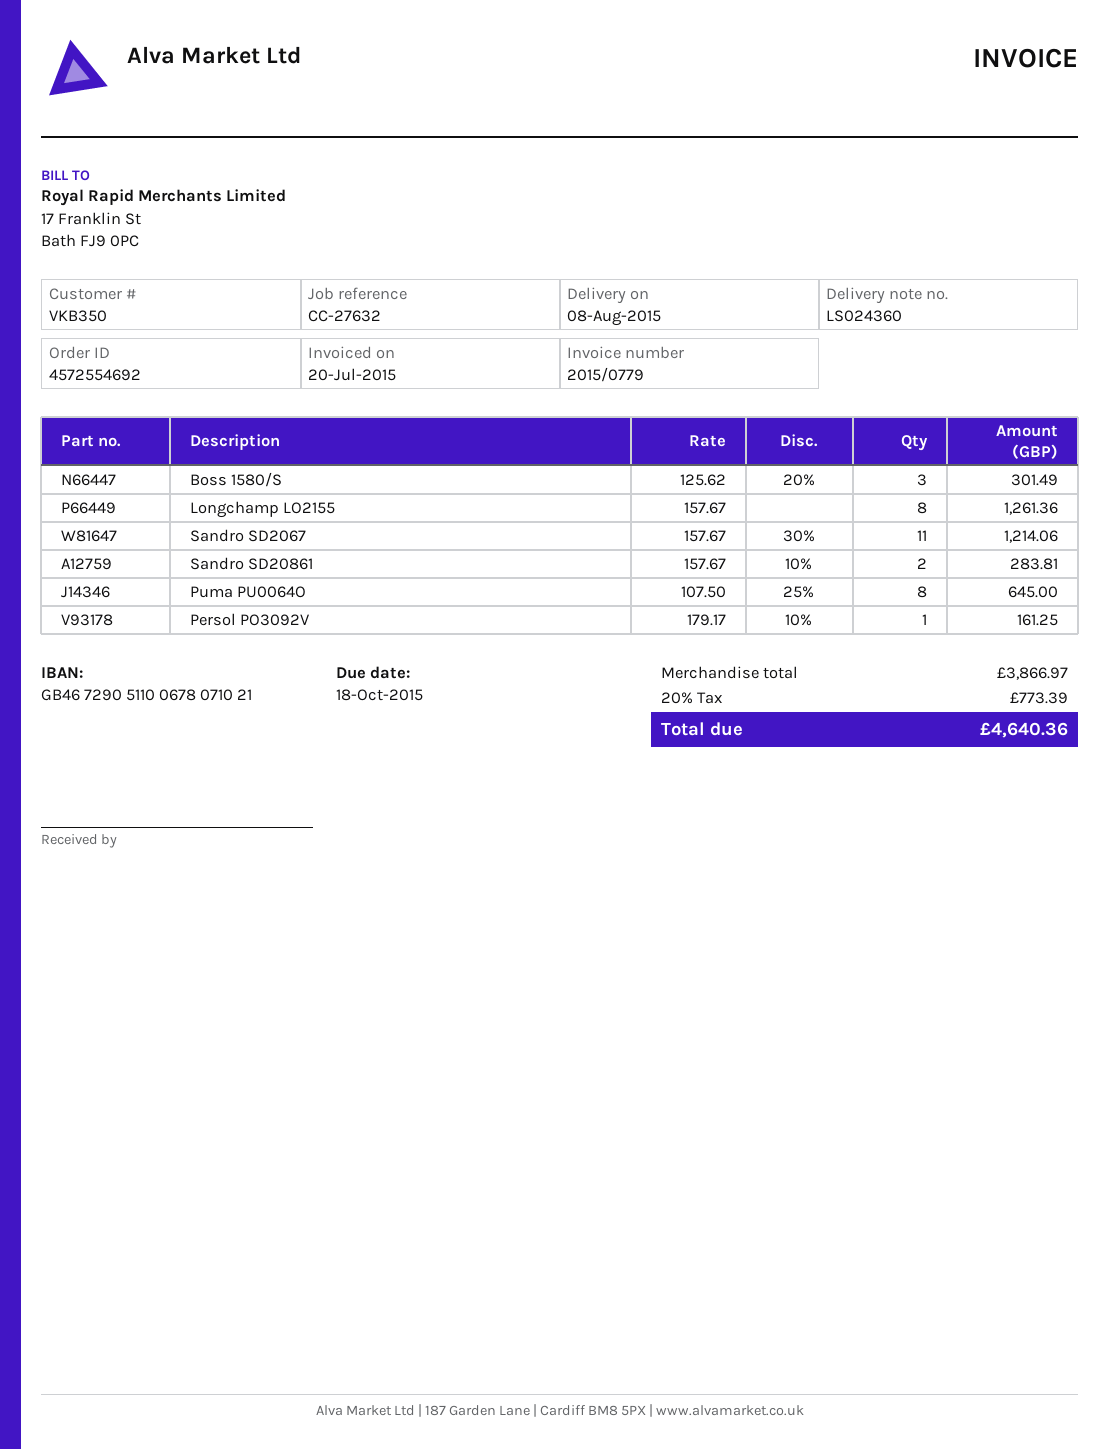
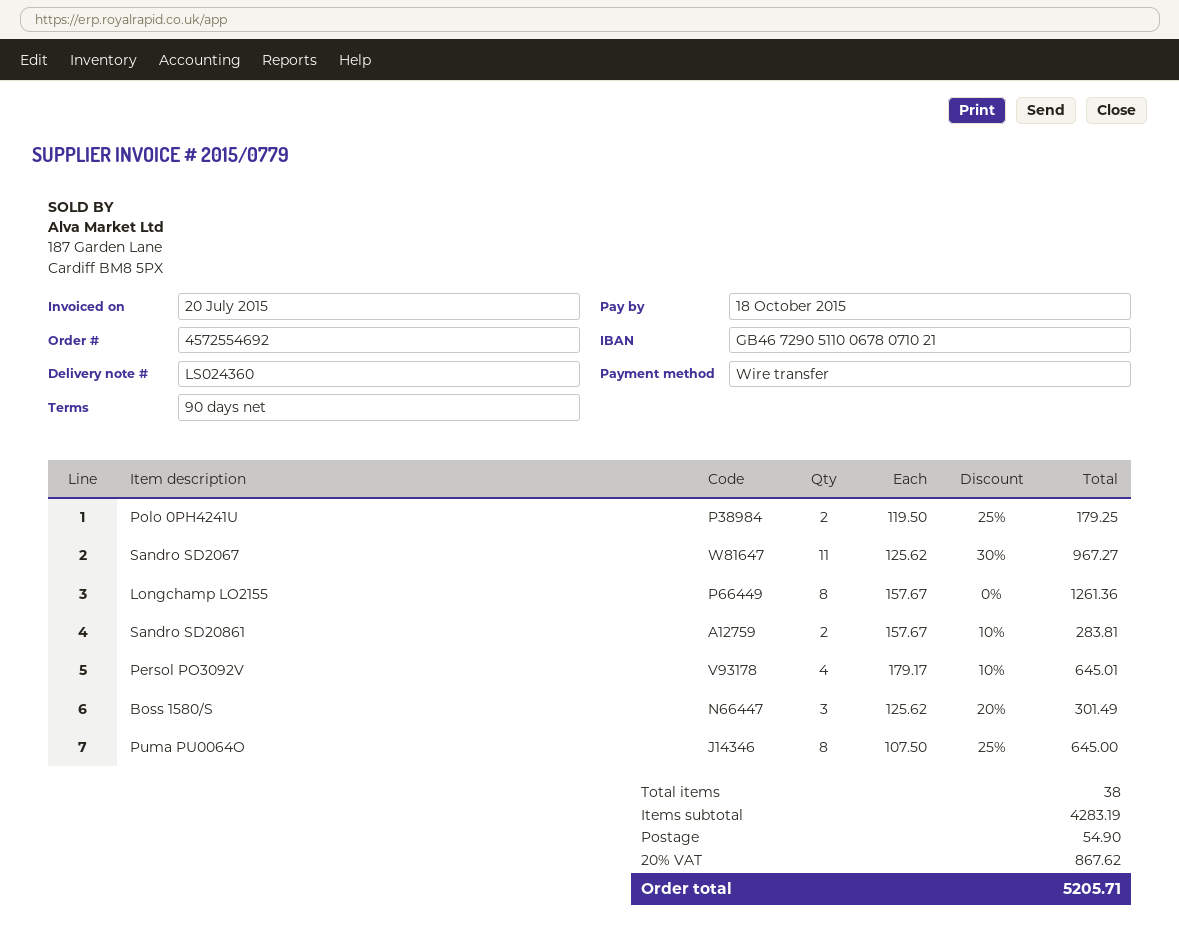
Sandro SD2067: 11 x 157.67 - 30% = 1214.06 -> 11 x 125.62 - 30% = 967.27
Persol PO3092V: 1 x 179.17 - 10% = 161.25 -> 4 x 179.17 - 10% = 645.01
Polo 0PH4241U: none -> 2 x 119.50 - 25% = 179.25
subtotal: 3866.97 -> 4283.19
shipping: none -> 54.90
tax: 20% = 773.39 -> 20% = 867.62
total: 4640.36 -> 5205.71

